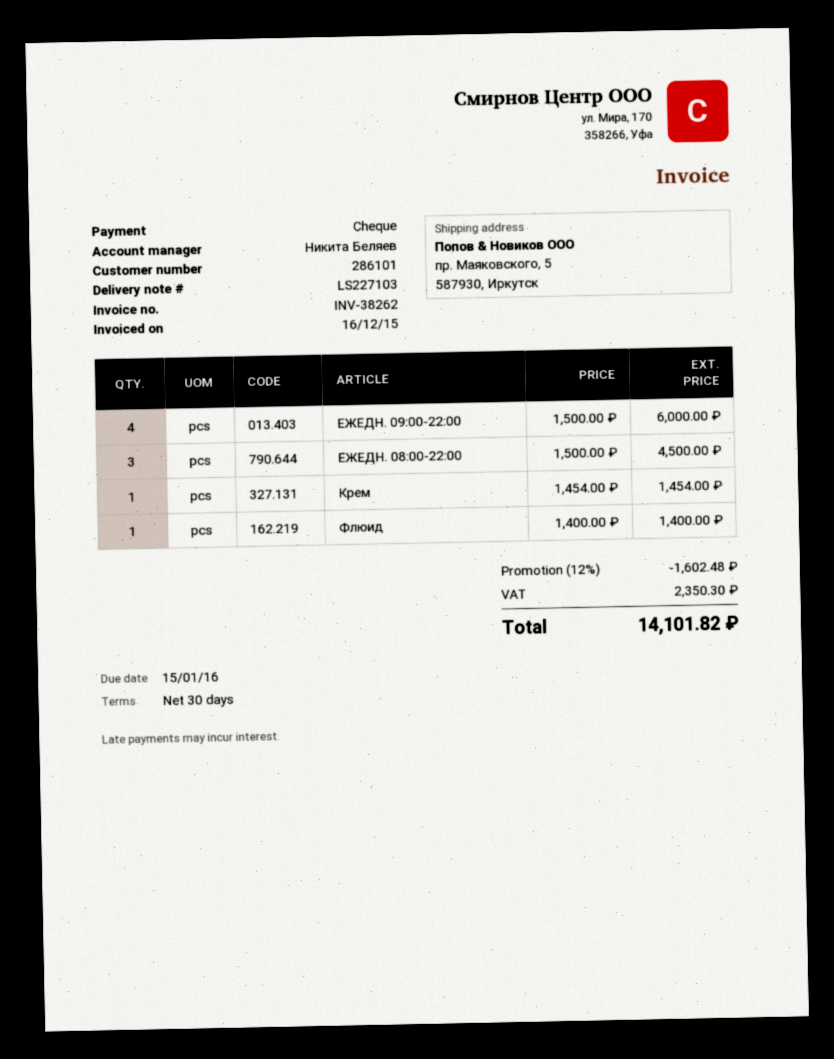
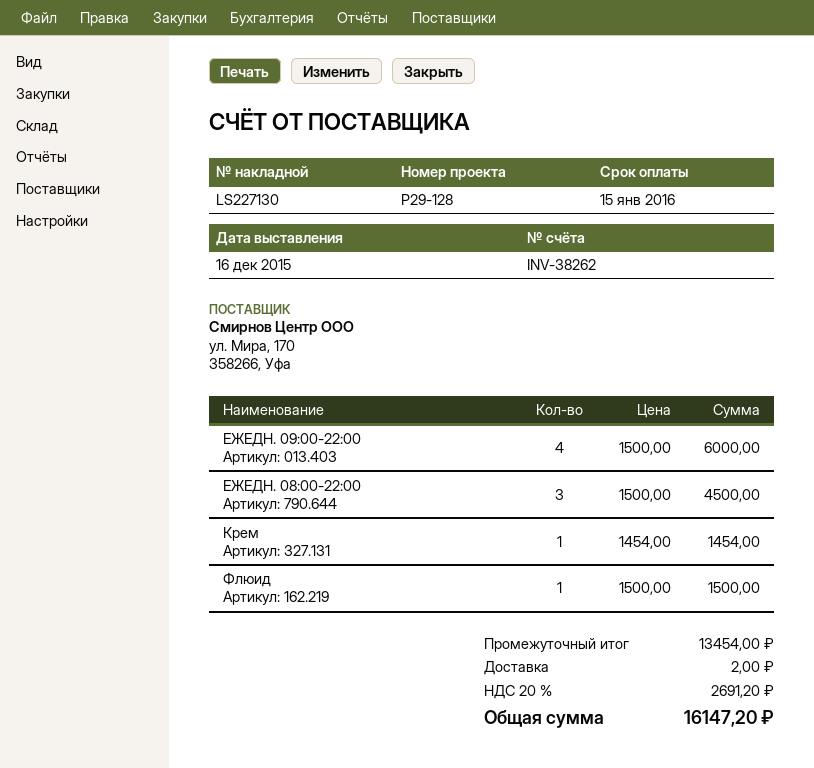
delivery note number: LS227103 -> LS227130
Флюид: 1 x 1400.00 = 1400.00 -> 1 x 1500.00 = 1500.00
discount: 12% = 1602.48 -> none
shipping: none -> 2.00
tax: 2350.30 -> 2691.20
total: 14101.82 -> 16147.20

